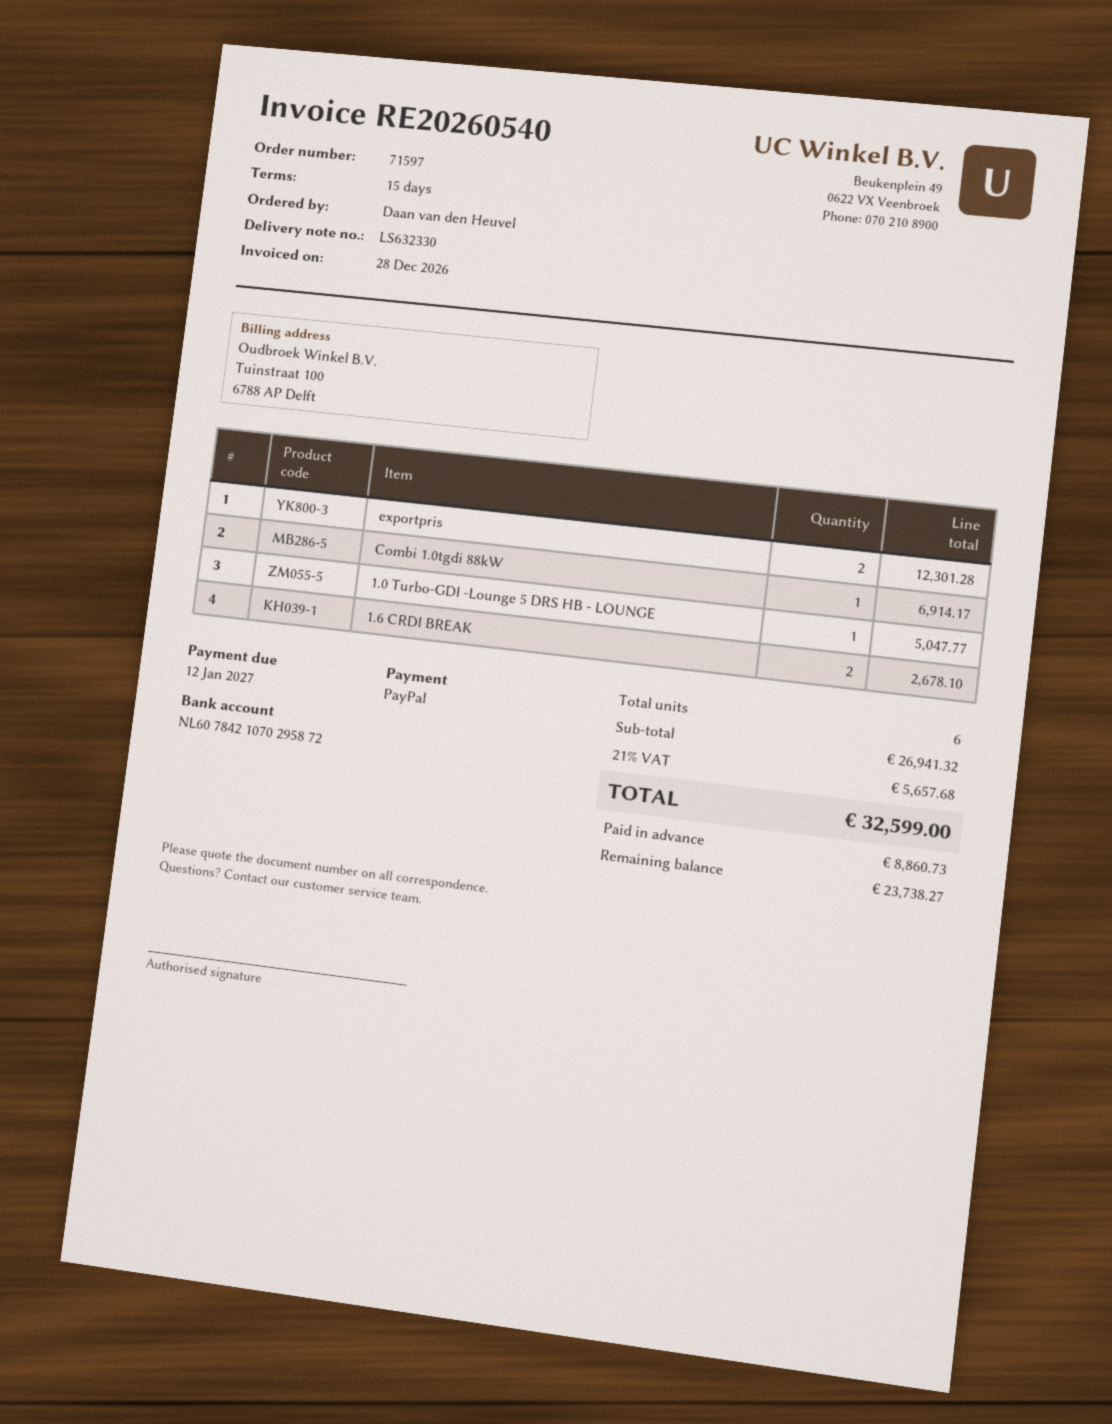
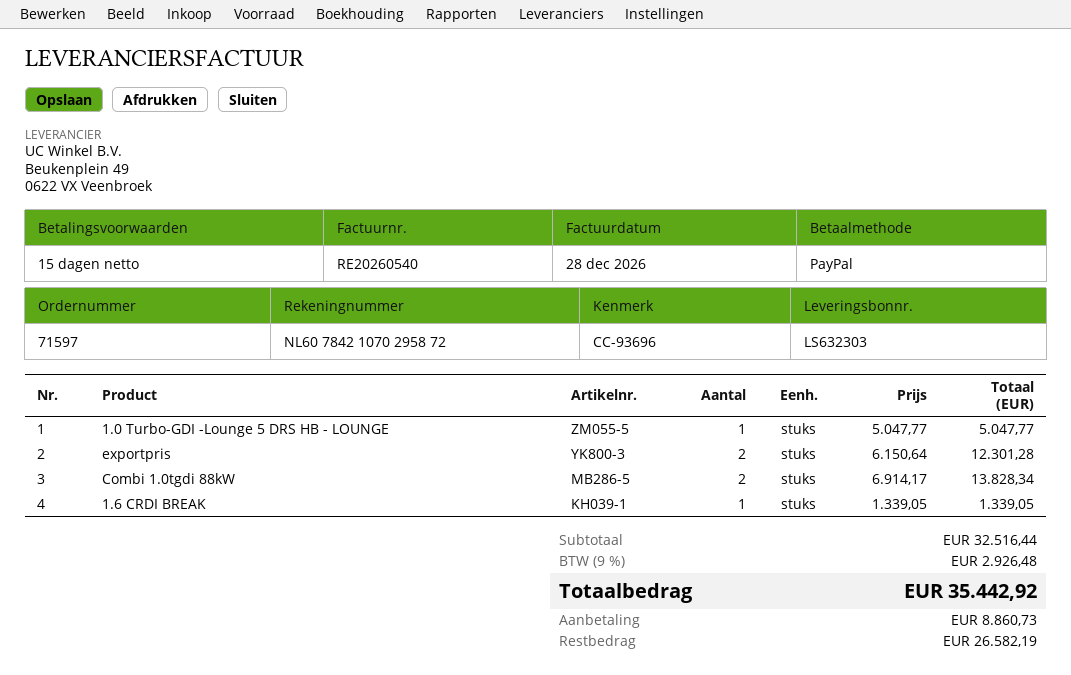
delivery note number: LS632330 -> LS632303
Combi 1.0tgdi 88kW: 1 for 6914.17 -> 2 for 13828.34
1.6 CRDI BREAK: 2 for 2678.10 -> 1 for 1339.05
subtotal: 26941.32 -> 32516.44
tax: 21% = 5657.68 -> 9% = 2926.48
total: 32599.00 -> 35442.92
balance: 23738.27 -> 26582.19

